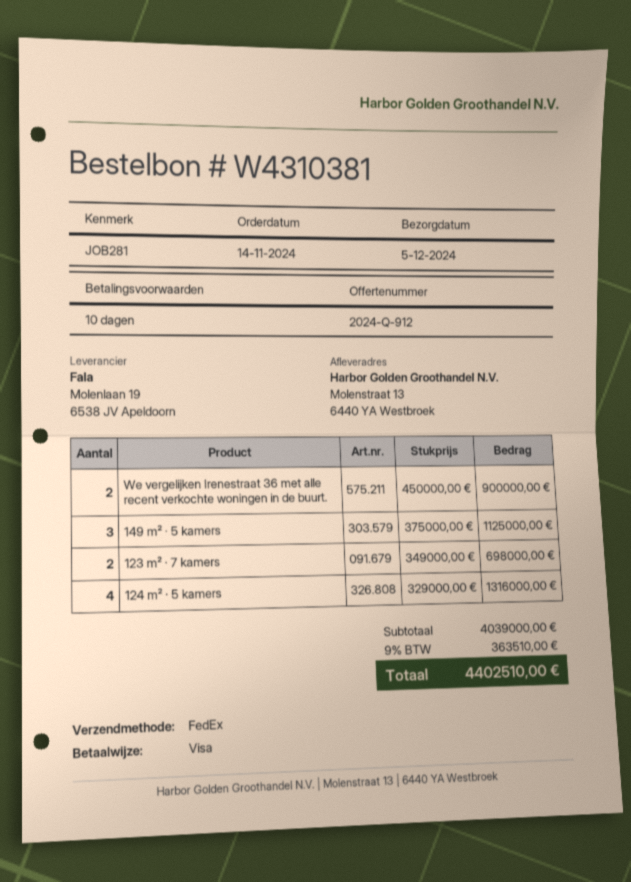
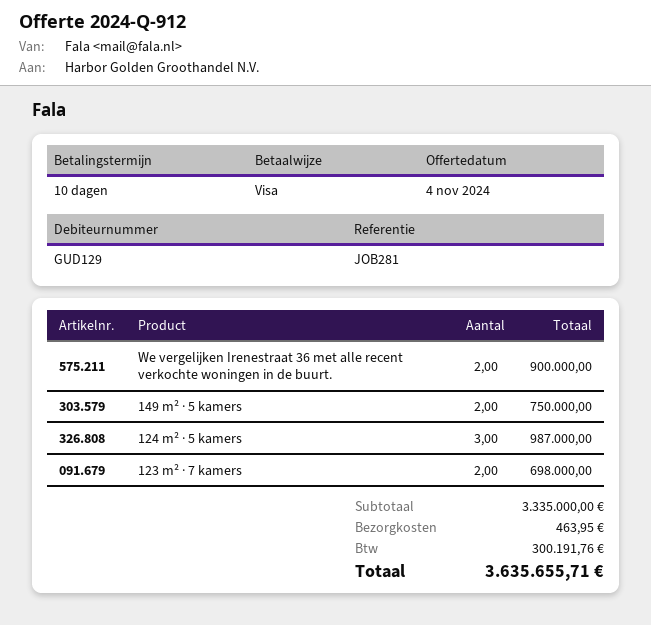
149 m² · 5 kamers: 3 for 1125000.00 -> 2 for 750000.00
124 m² · 5 kamers: 4 for 1316000.00 -> 3 for 987000.00
subtotal: 4039000.00 -> 3335000.00
shipping: none -> 463.95
tax: 363510.00 -> 300191.76
total: 4402510.00 -> 3635655.71

